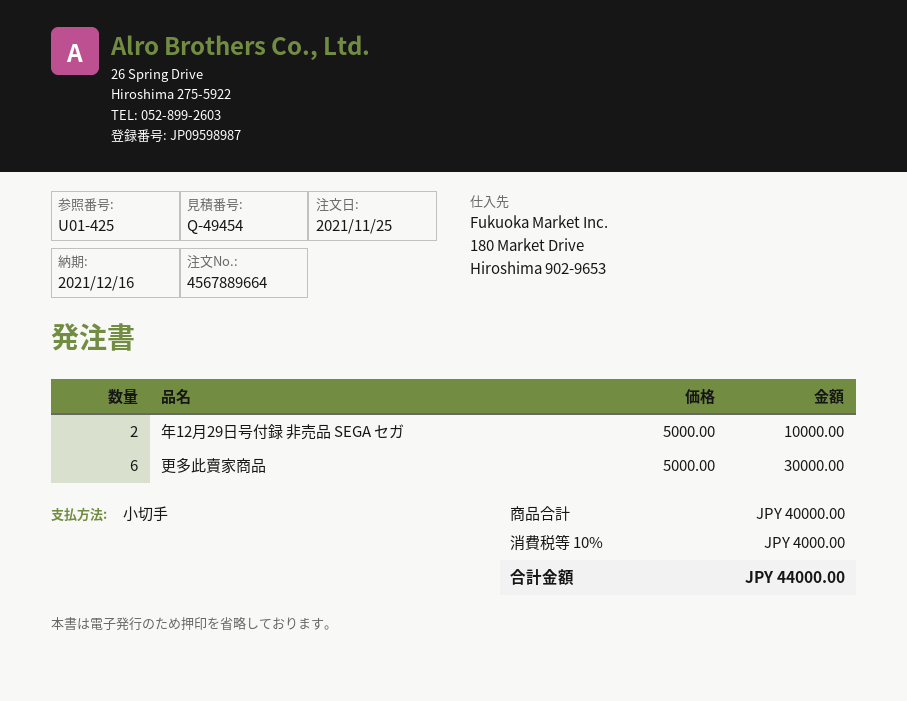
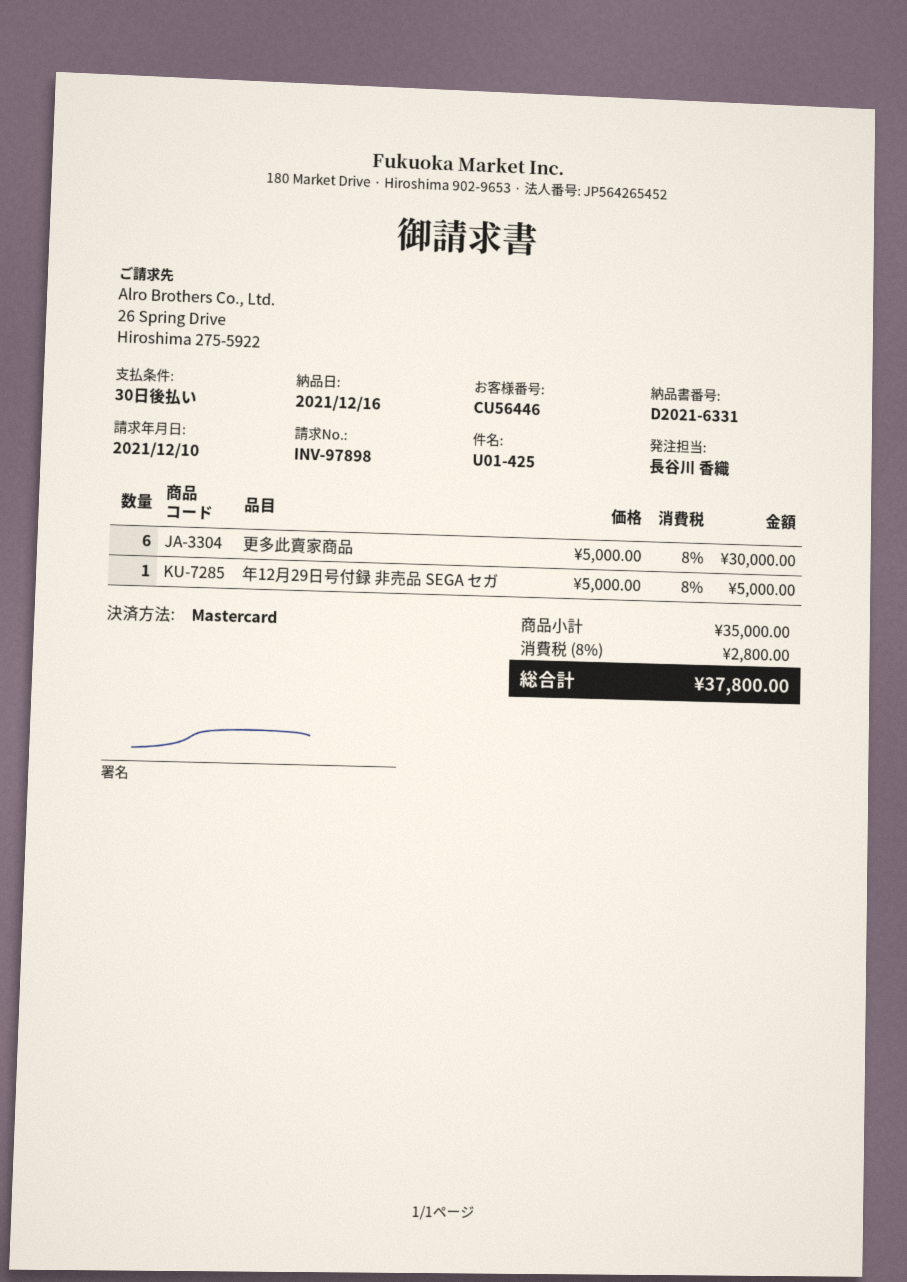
payment method: cheque -> Mastercard
年12月29日号付録 非売品 SEGA セガ: 2 x 5000.00 = 10000.00 -> 1 x 5000.00 = 5000.00
subtotal: 40000.00 -> 35000.00
tax: 10% = 4000.00 -> 8% = 2800.00
total: 44000.00 -> 37800.00

